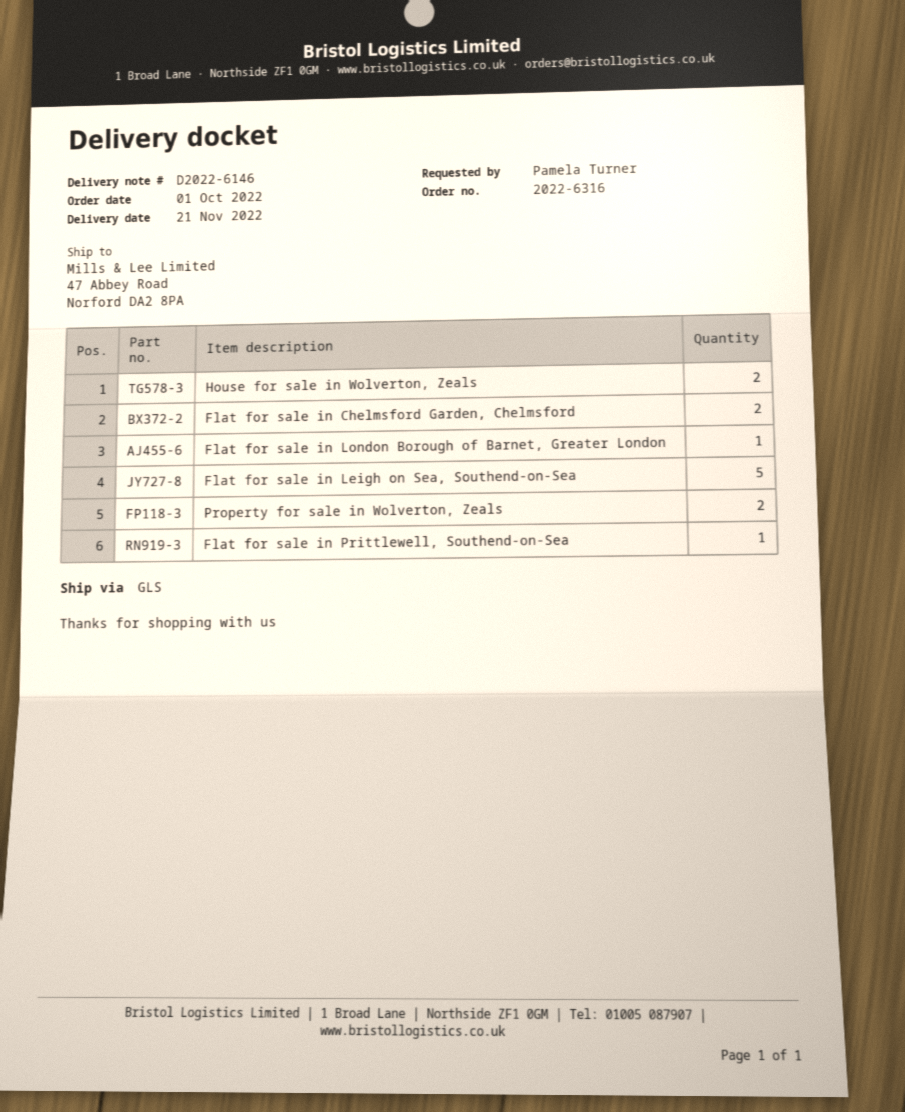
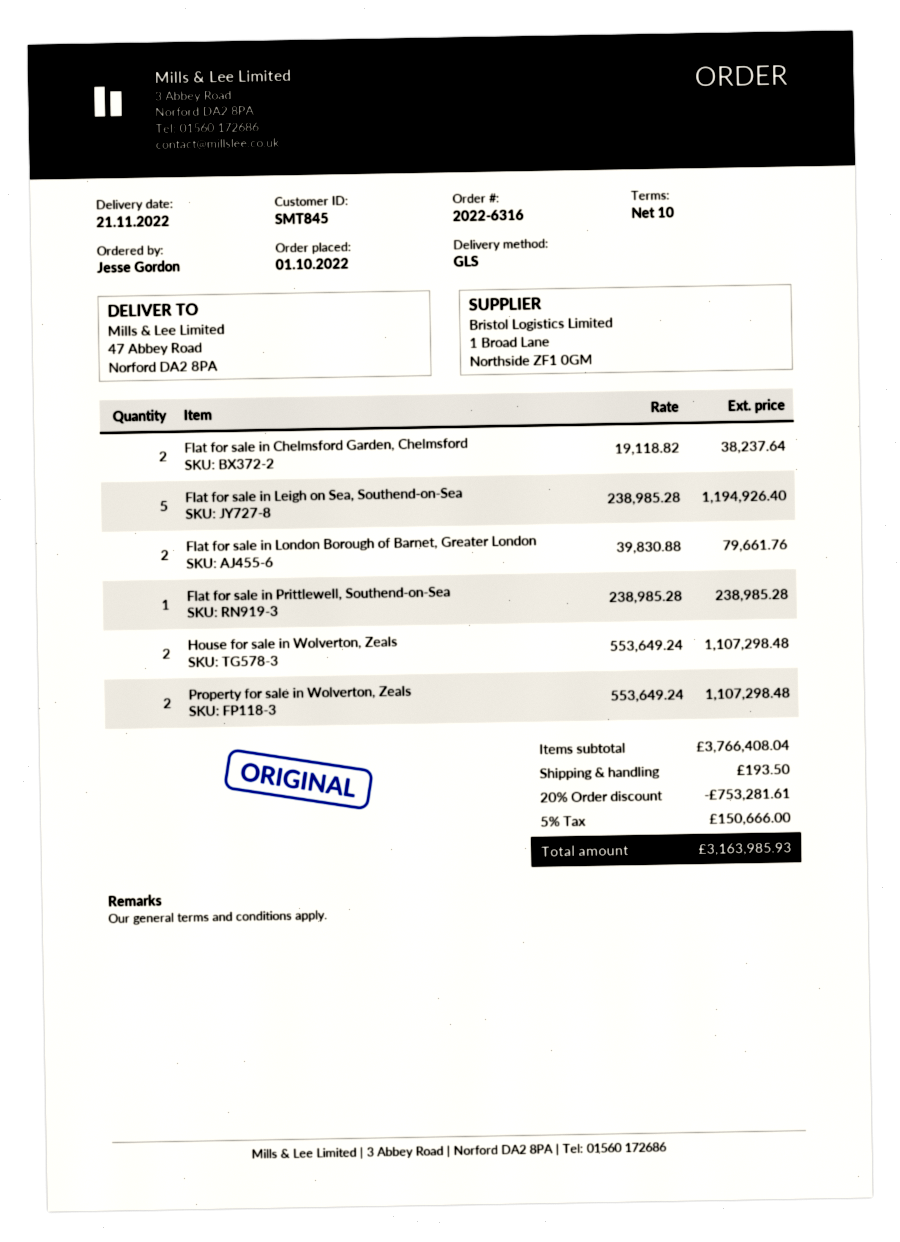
ordered by: Pamela Turner -> Jesse Gordon
Flat for sale in London Borough of Barnet, Greater London: 1 -> 2

